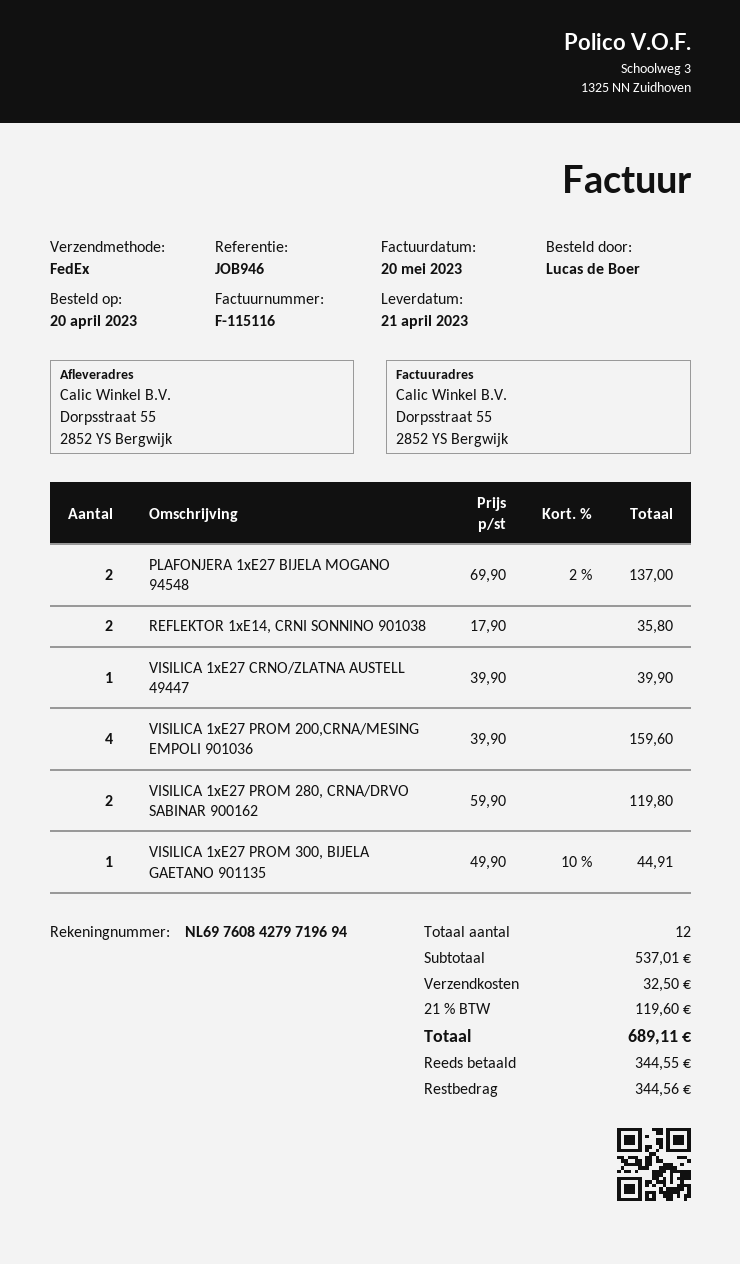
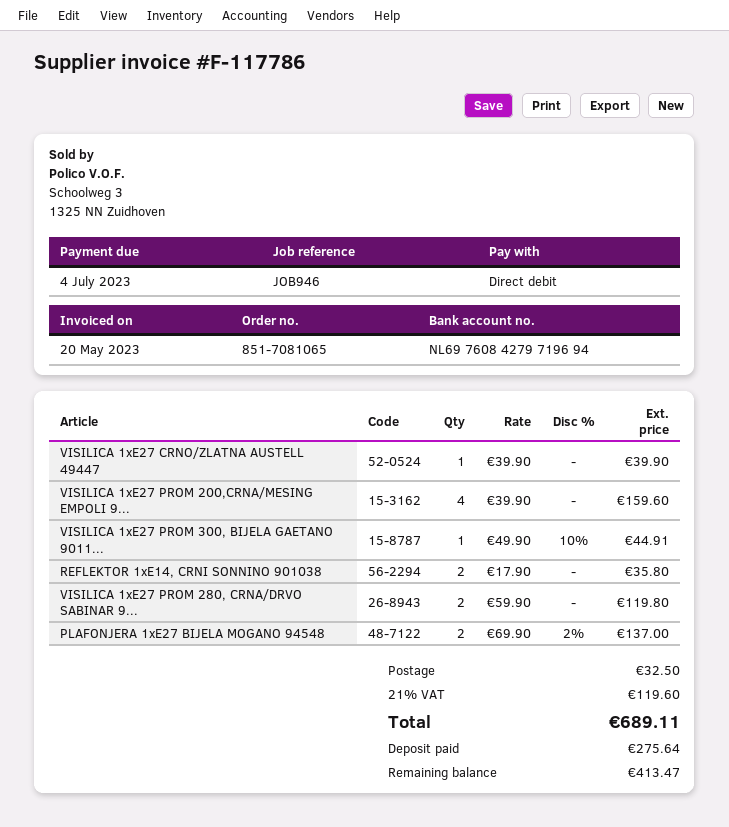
invoice number: F-115116 -> F-117786
deposit: 344.55 -> 275.64
balance: 344.56 -> 413.47

